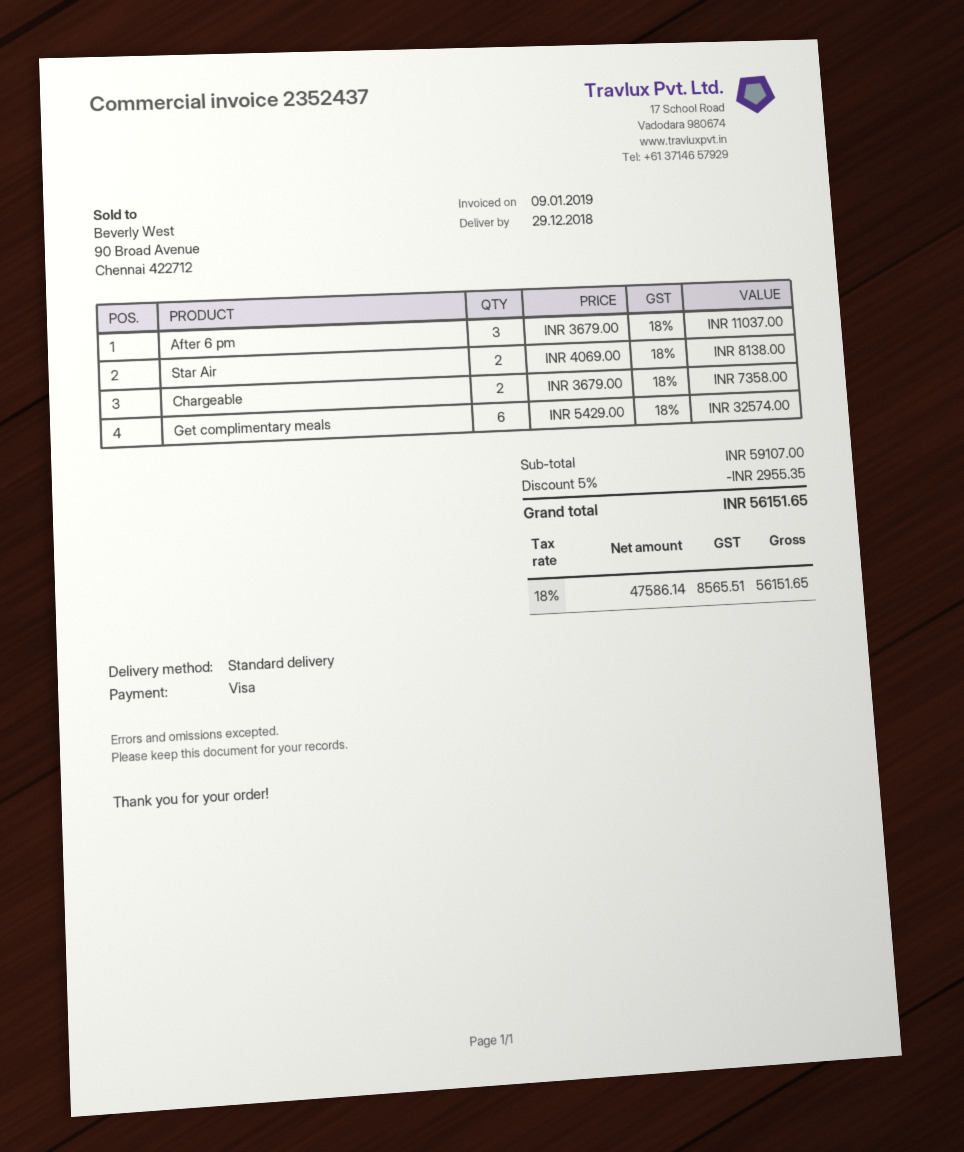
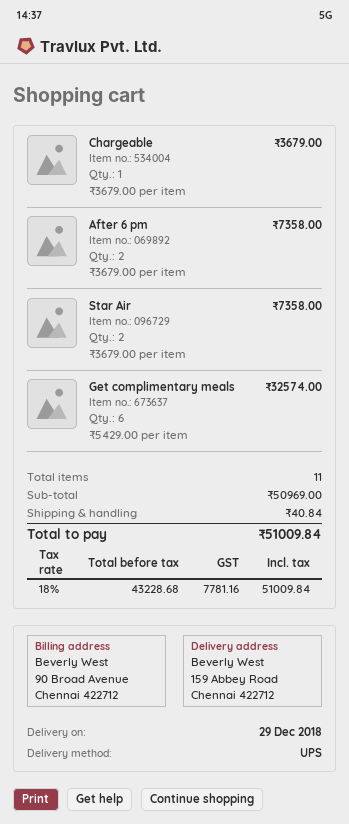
shipping method: standard -> UPS
After 6 pm: 3 x 3679.00 = 11037.00 -> 2 x 3679.00 = 7358.00
Star Air: 2 x 4069.00 = 8138.00 -> 2 x 3679.00 = 7358.00
Chargeable: 2 x 3679.00 = 7358.00 -> 1 x 3679.00 = 3679.00
subtotal: 59107.00 -> 50969.00
discount: 5% = 2955.35 -> none
shipping: none -> 40.84
net: 47586.14 -> 43228.68
tax: 18% = 8565.51 -> 18% = 7781.16
total: 56151.65 -> 51009.84

